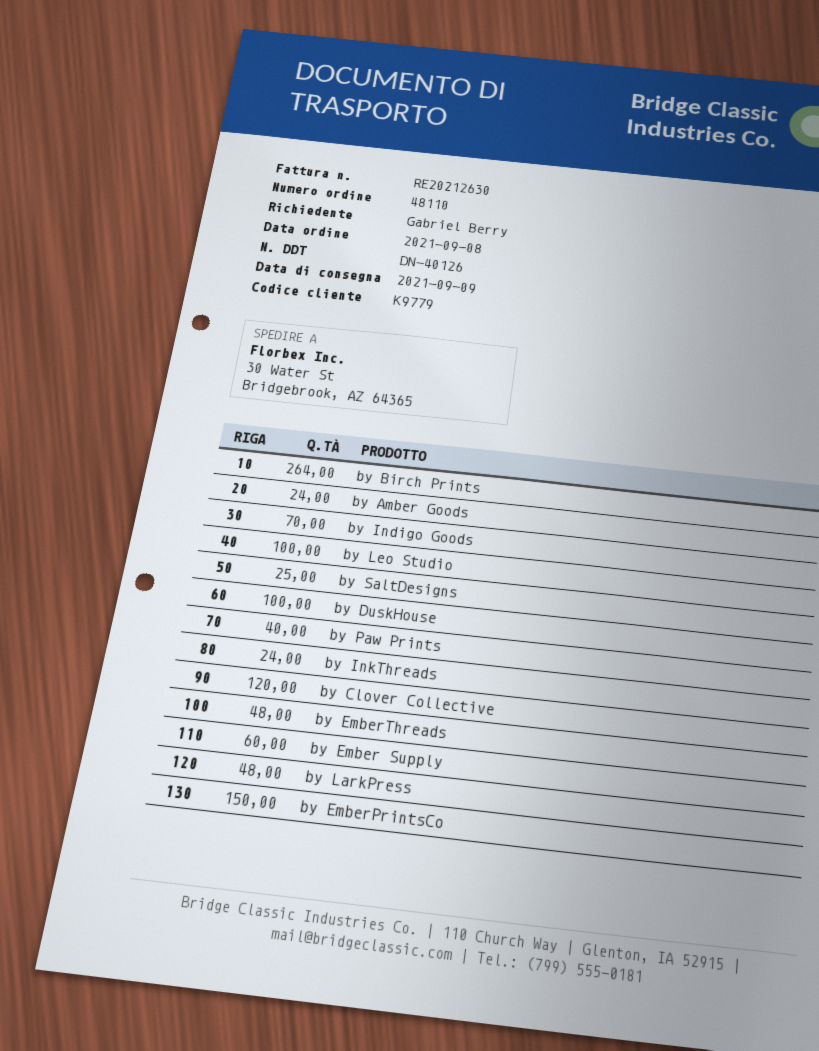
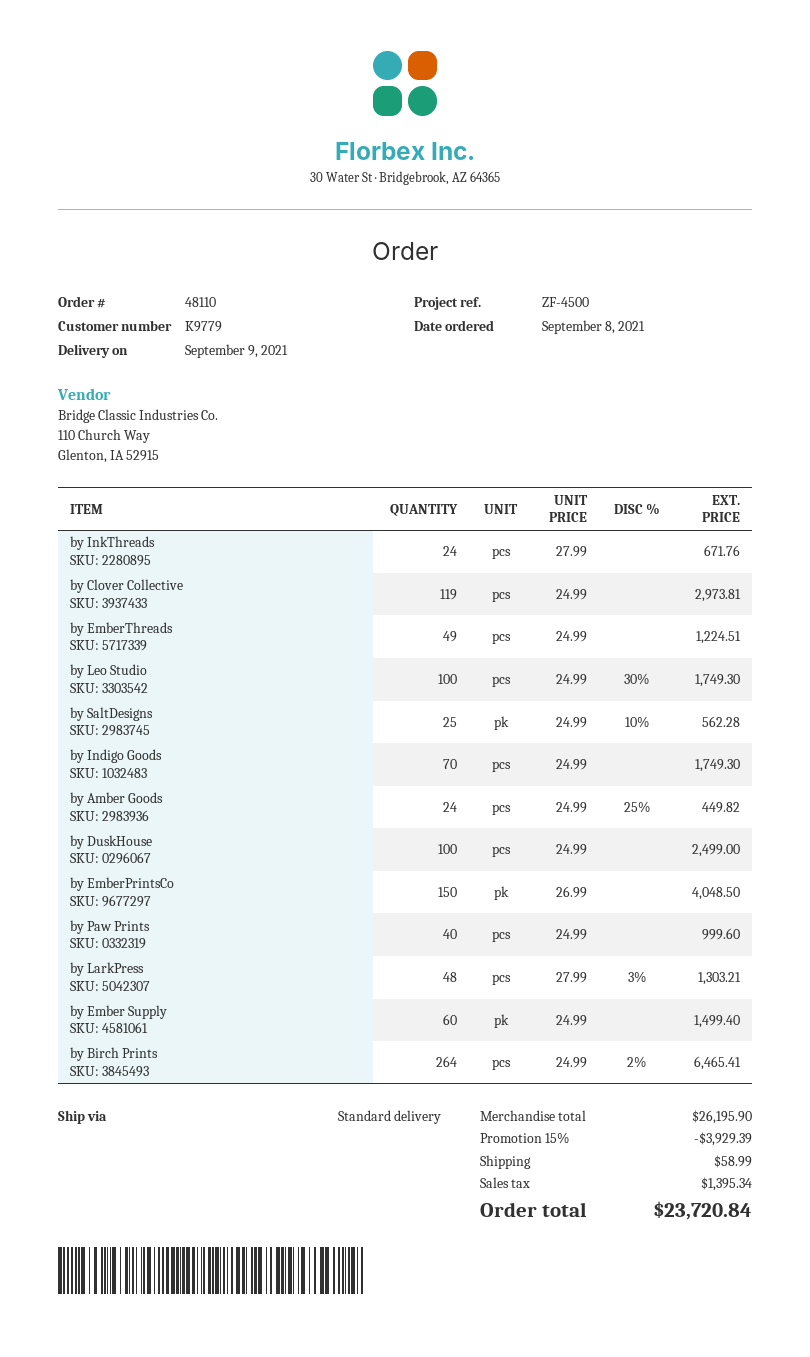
by Clover Collective: 120 -> 119
by EmberThreads: 48 -> 49

